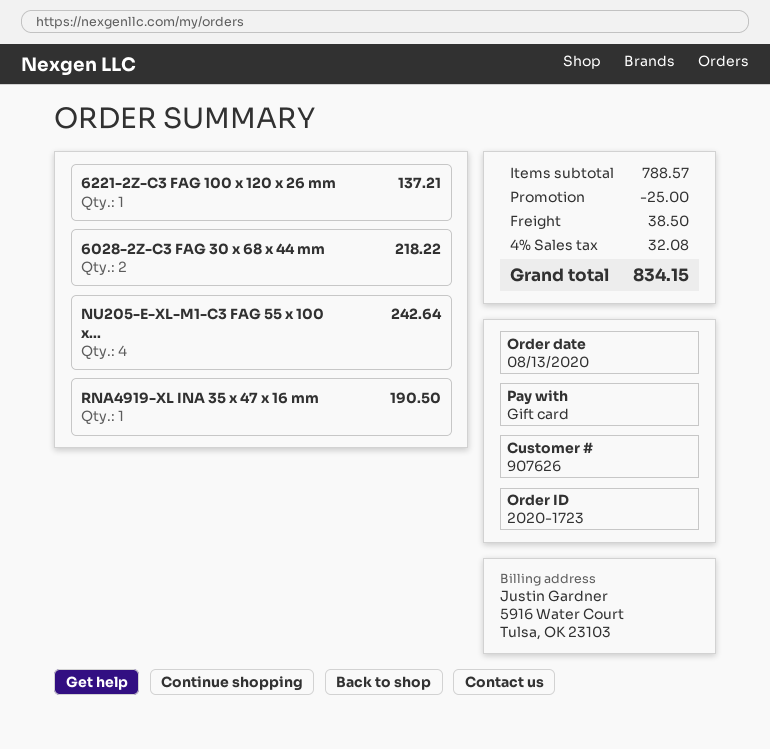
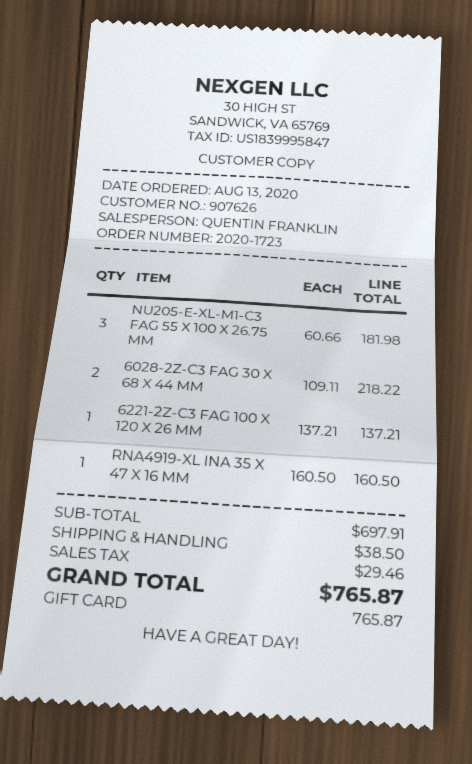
NU205-E-XL-M1-C3 FAG 55 x 100 x...: 4 for 242.64 -> 3 for 181.98
RNA4919-XL INA 35 x 47 x 16 mm: 1 for 190.50 -> 1 for 160.50
subtotal: 788.57 -> 697.91
discount: 25.00 -> none
tax: 32.08 -> 29.46
total: 834.15 -> 765.87

